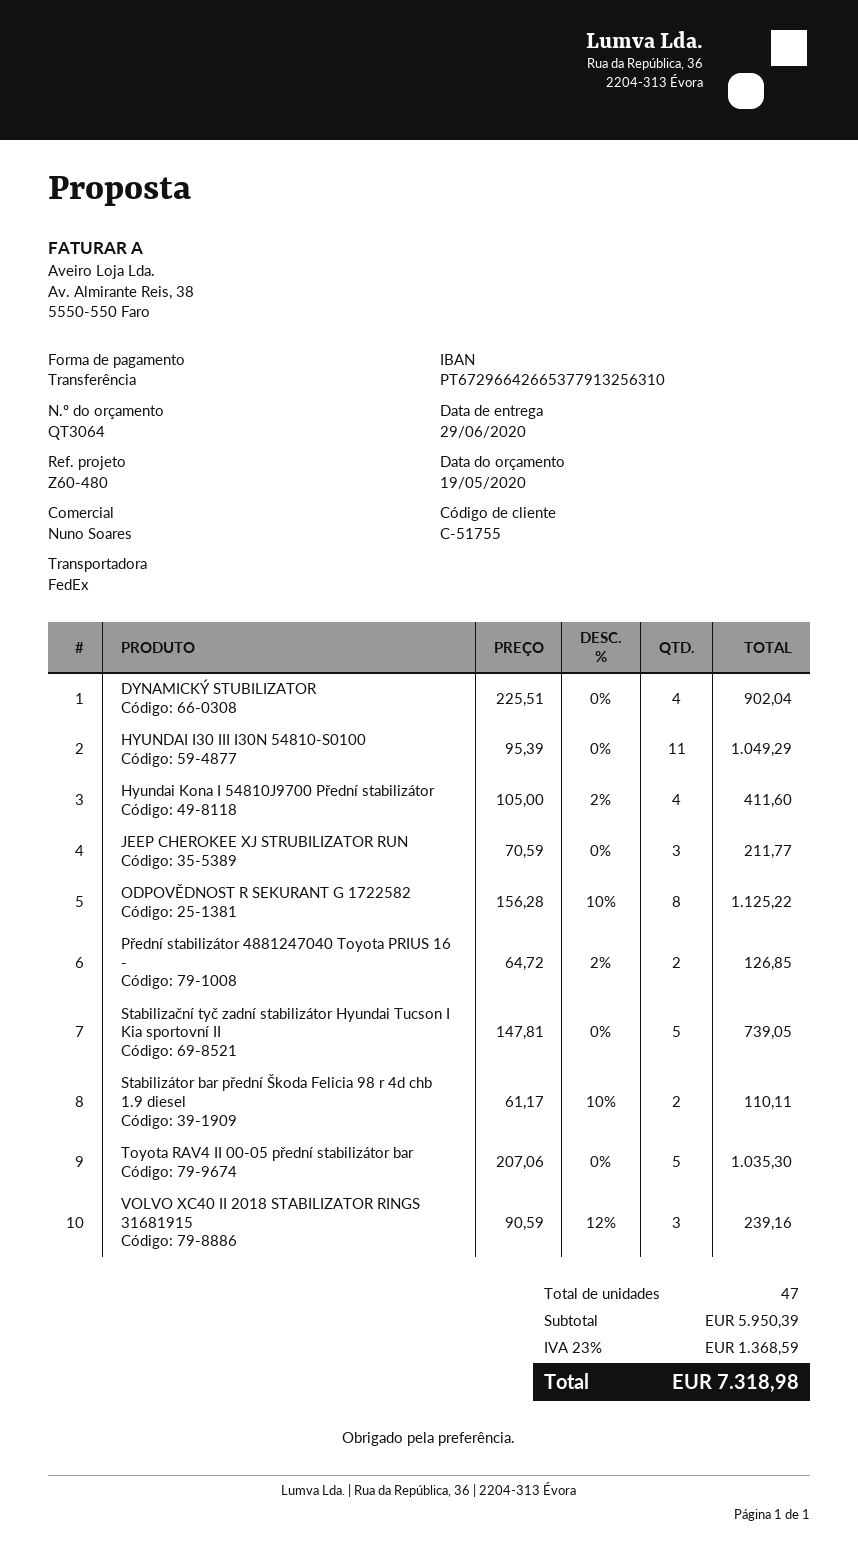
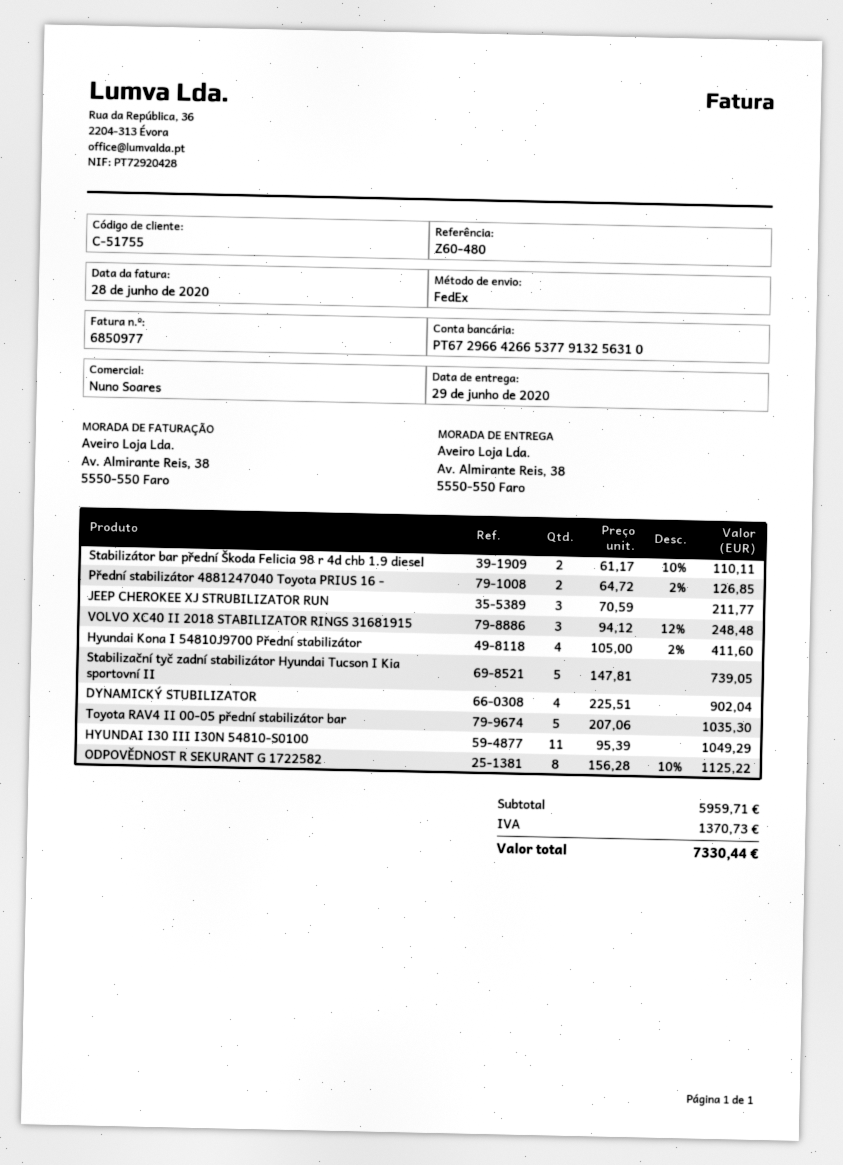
VOLVO XC40 II 2018 STABILIZATOR RINGS 31681915: 3 x 90.59 - 12% = 239.16 -> 3 x 94.12 - 12% = 248.48
subtotal: 5950.39 -> 5959.71
tax: 1368.59 -> 1370.73
total: 7318.98 -> 7330.44

